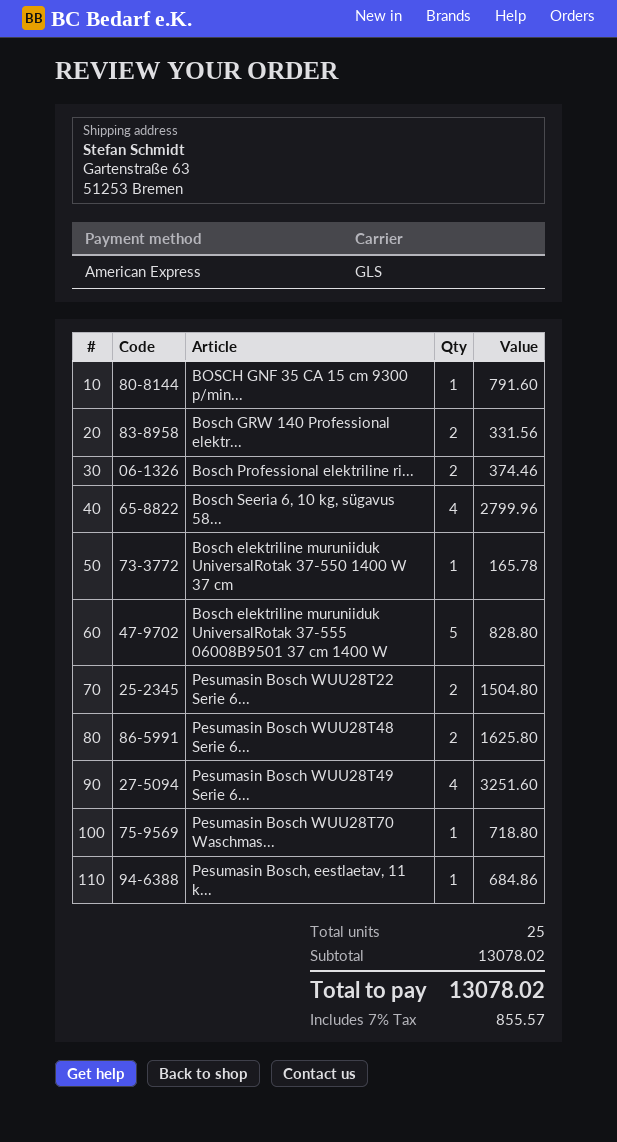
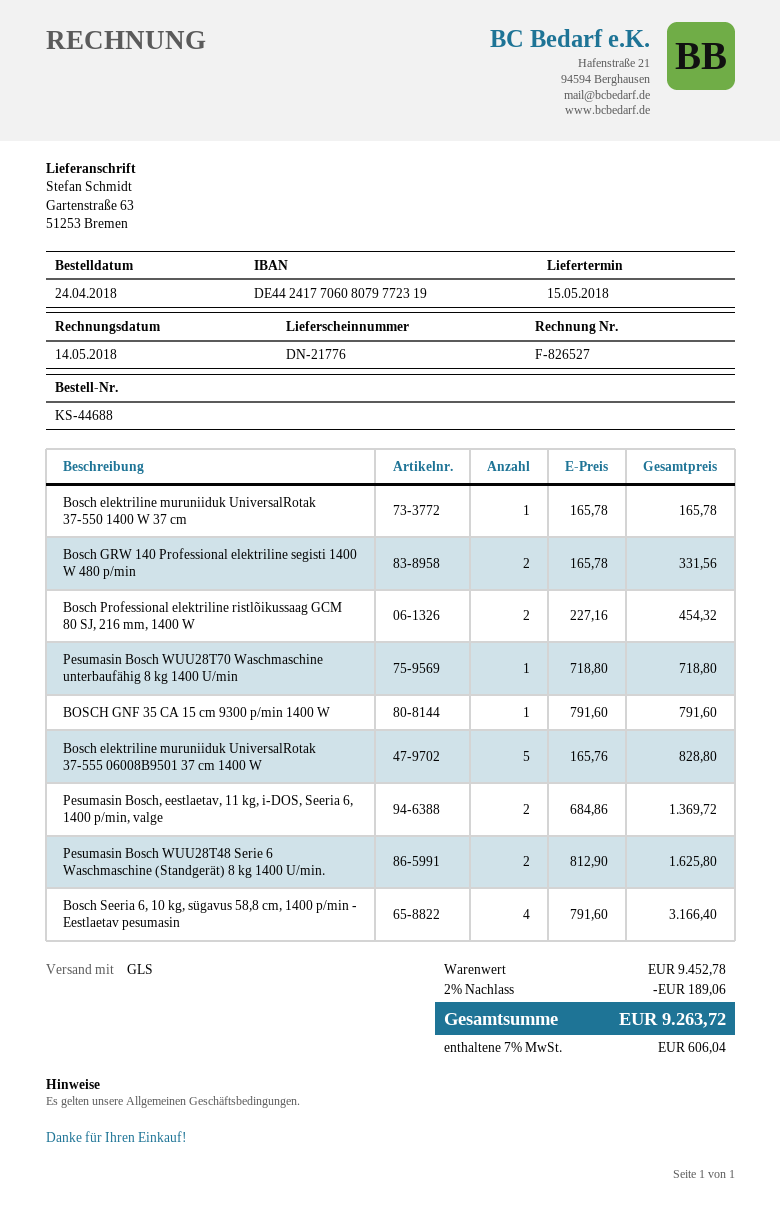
Bosch Professional elektriline ri...: 2 for 374.46 -> 2 for 454.32
Bosch Seeria 6, 10 kg, sügavus 58...: 4 for 2799.96 -> 4 for 3166.40
Pesumasin Bosch WUU28T22 Serie 6...: 2 for 1504.80 -> none
Pesumasin Bosch WUU28T49 Serie 6...: 4 for 3251.60 -> none
Pesumasin Bosch, eestlaetav, 11 k...: 1 for 684.86 -> 2 for 1369.72
subtotal: 13078.02 -> 9452.78
discount: none -> 2% = 189.06
tax: 7% = 855.57 -> 7% = 606.04
total: 13078.02 -> 9263.72

